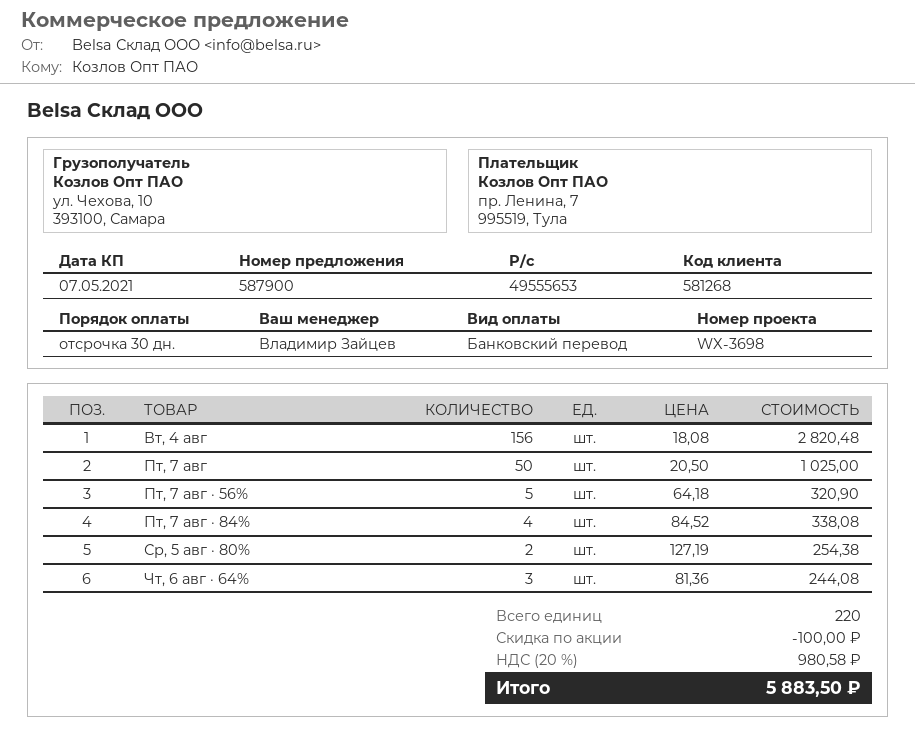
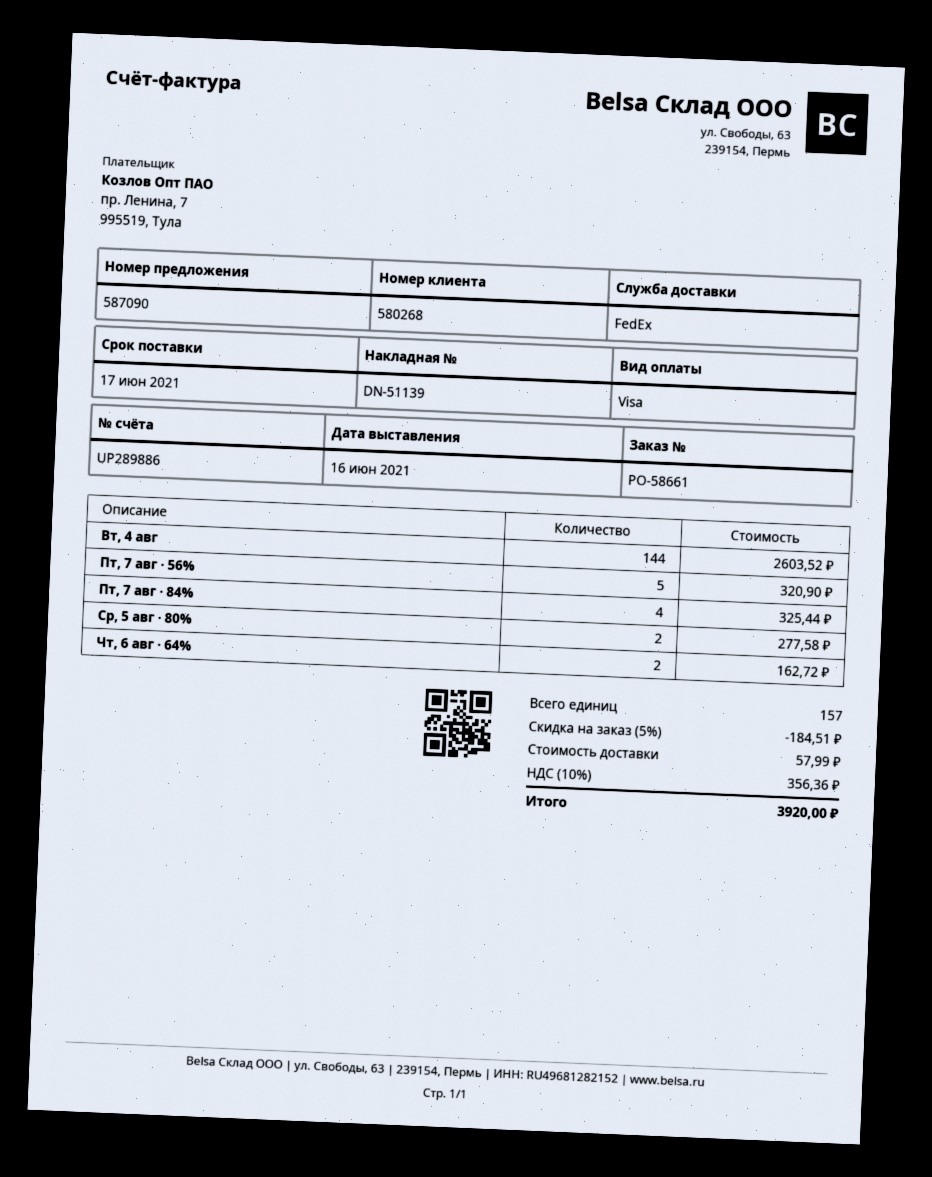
quote number: 587900 -> 587090
customer number: 581268 -> 580268
payment method: bank transfer -> Visa
Вт, 4 авг: 156 for 2820.48 -> 144 for 2603.52
Пт, 7 авг: 50 for 1025.00 -> none
Пт, 7 авг · 84%: 4 for 338.08 -> 4 for 325.44
Ср, 5 авг · 80%: 2 for 254.38 -> 2 for 277.58
Чт, 6 авг · 64%: 3 for 244.08 -> 2 for 162.72
total quantity: 220 -> 157
discount: 100.00 -> 184.51
shipping: none -> 57.99
tax: 20% = 980.58 -> 10% = 356.36
total: 5883.50 -> 3920.00

